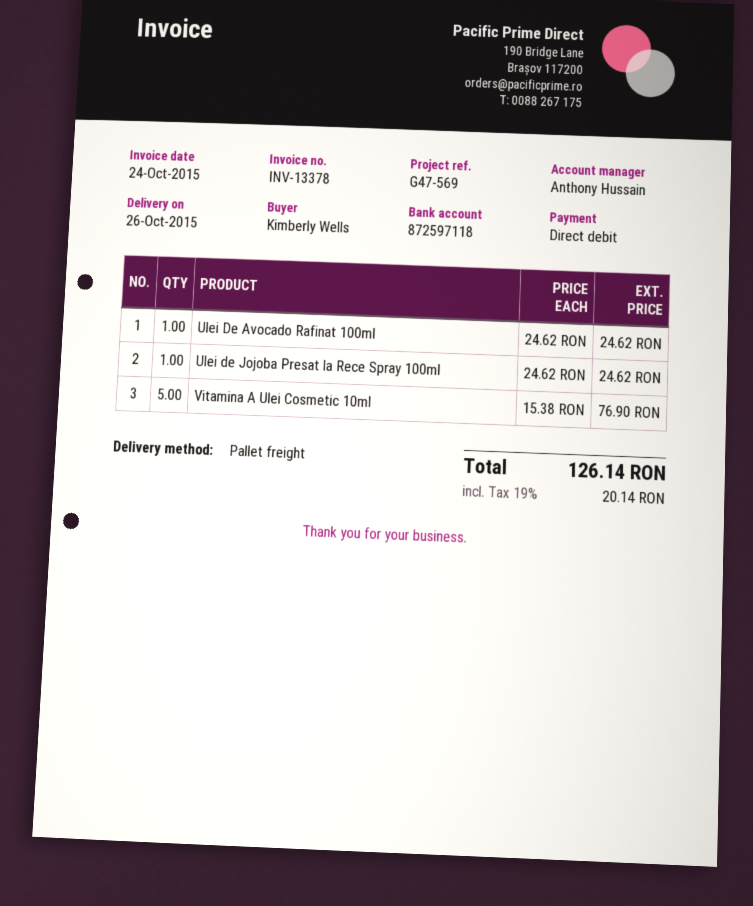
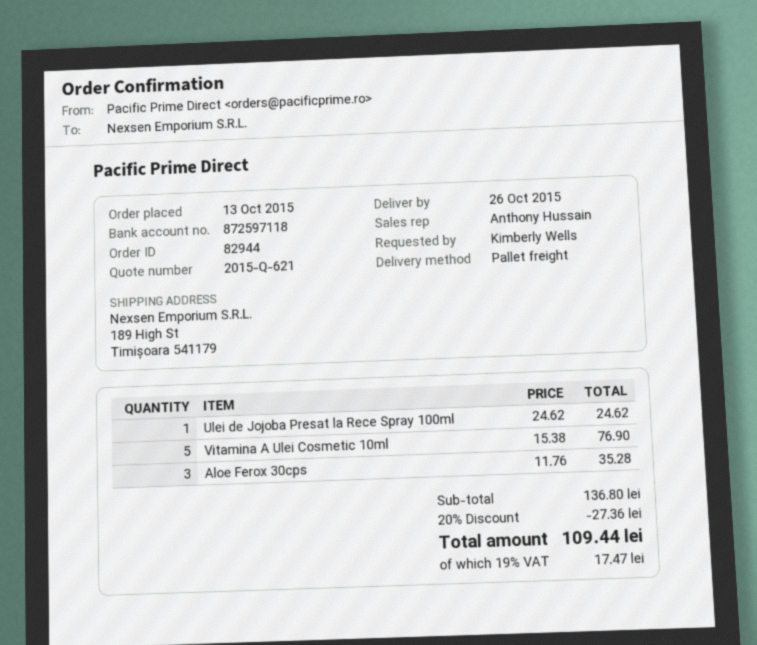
Ulei De Avocado Rafinat 100ml: 1 x 24.62 = 24.62 -> none
Aloe Ferox 30cps: none -> 3 x 11.76 = 35.28
discount: none -> 20% = 27.36
tax: 19% = 20.14 -> 19% = 17.47
total: 126.14 -> 109.44

